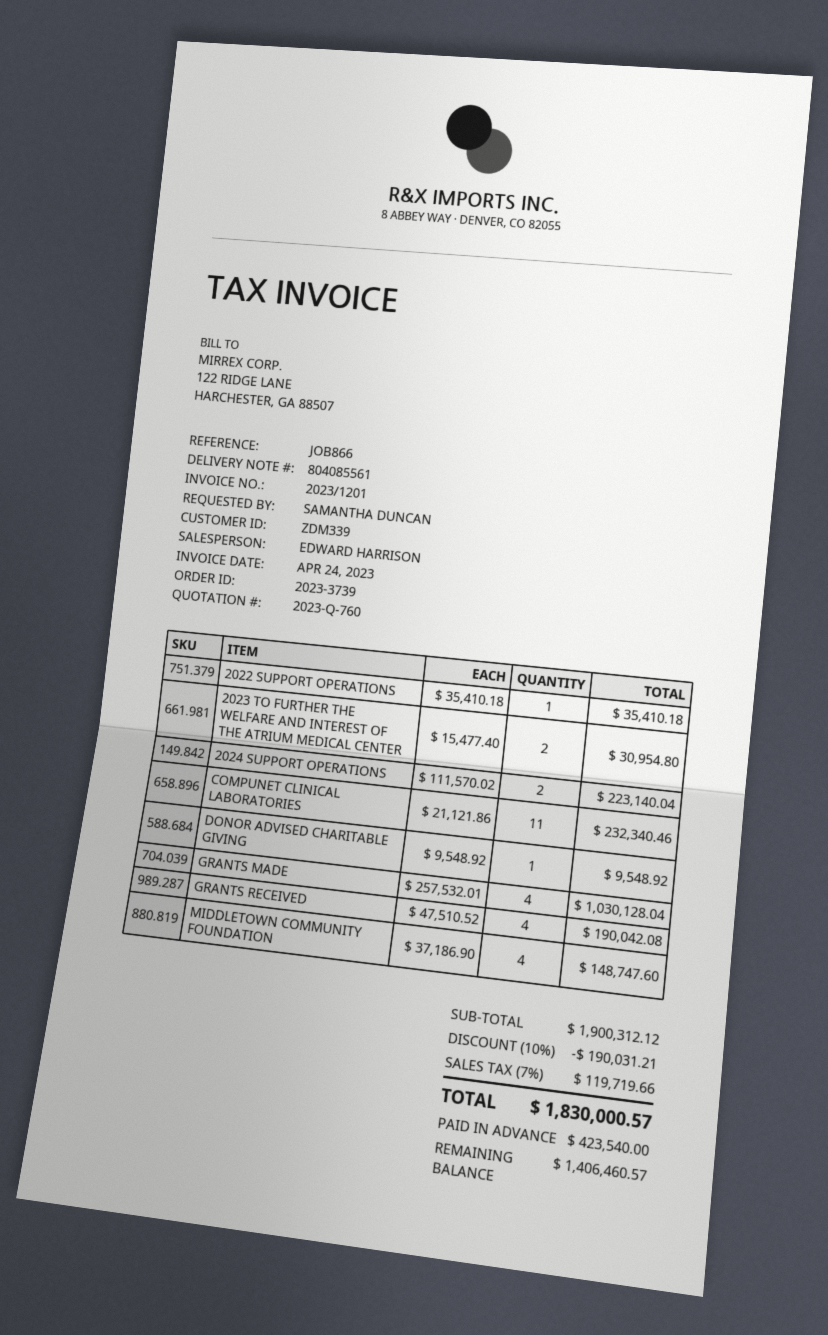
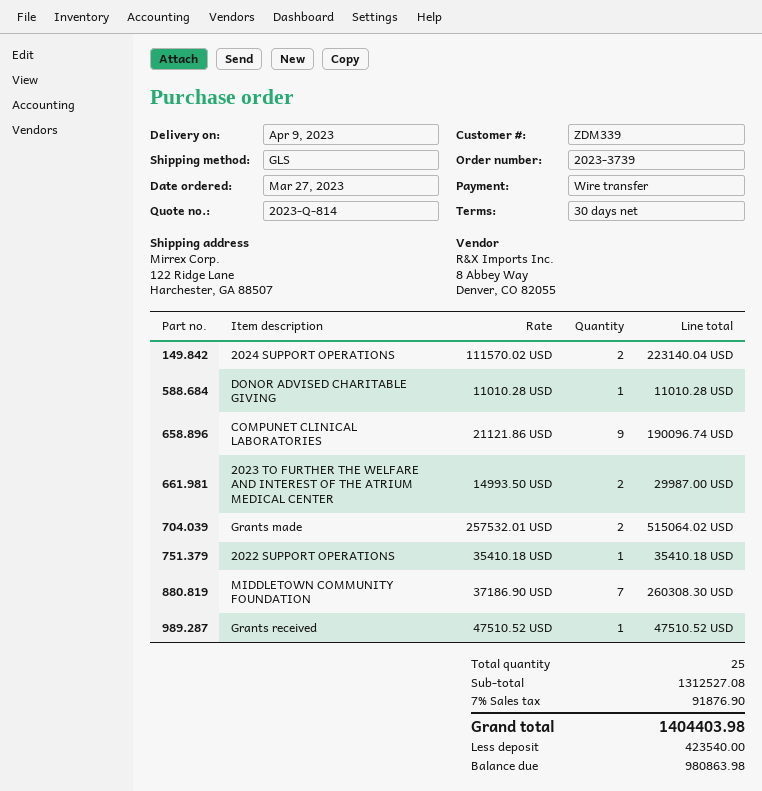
quote number: 2023-Q-760 -> 2023-Q-814
2023 TO FURTHER THE WELFARE AND INTEREST OF THE ATRIUM MEDICAL CENTER: 2 x 15477.40 = 30954.80 -> 2 x 14993.50 = 29987.00
COMPUNET CLINICAL LABORATORIES: 11 x 21121.86 = 232340.46 -> 9 x 21121.86 = 190096.74
DONOR ADVISED CHARITABLE GIVING: 1 x 9548.92 = 9548.92 -> 1 x 11010.28 = 11010.28
GRANTS MADE: 4 x 257532.01 = 1030128.04 -> 2 x 257532.01 = 515064.02
GRANTS RECEIVED: 4 x 47510.52 = 190042.08 -> 1 x 47510.52 = 47510.52
MIDDLETOWN COMMUNITY FOUNDATION: 4 x 37186.90 = 148747.60 -> 7 x 37186.90 = 260308.30
subtotal: 1900312.12 -> 1312527.08
discount: 10% = 190031.21 -> none
tax: 7% = 119719.66 -> 7% = 91876.90
total: 1830000.57 -> 1404403.98
balance: 1406460.57 -> 980863.98

